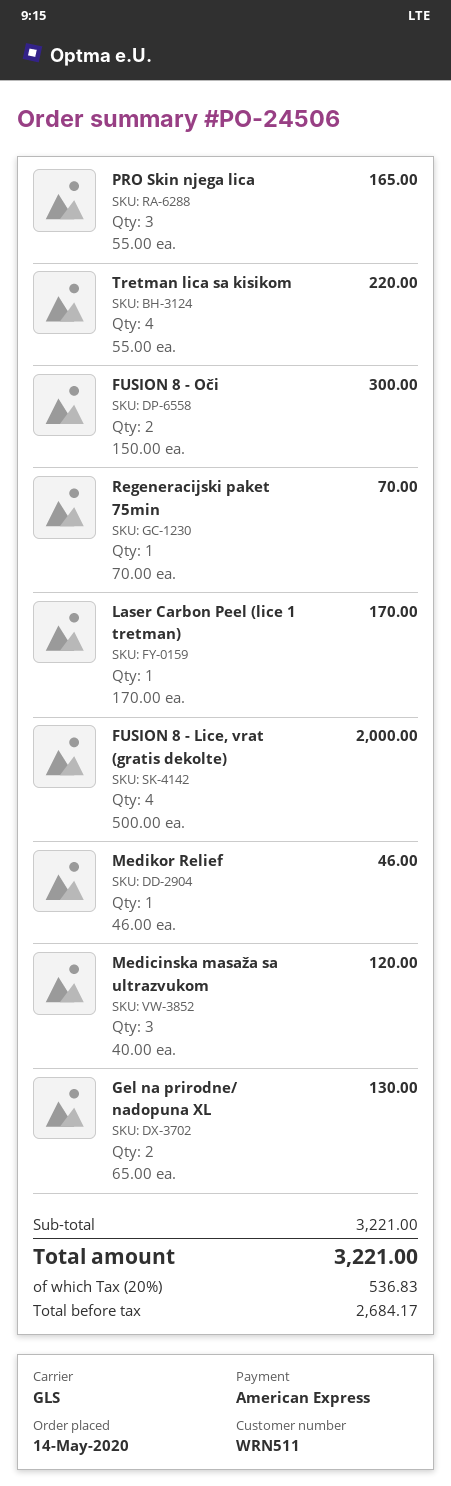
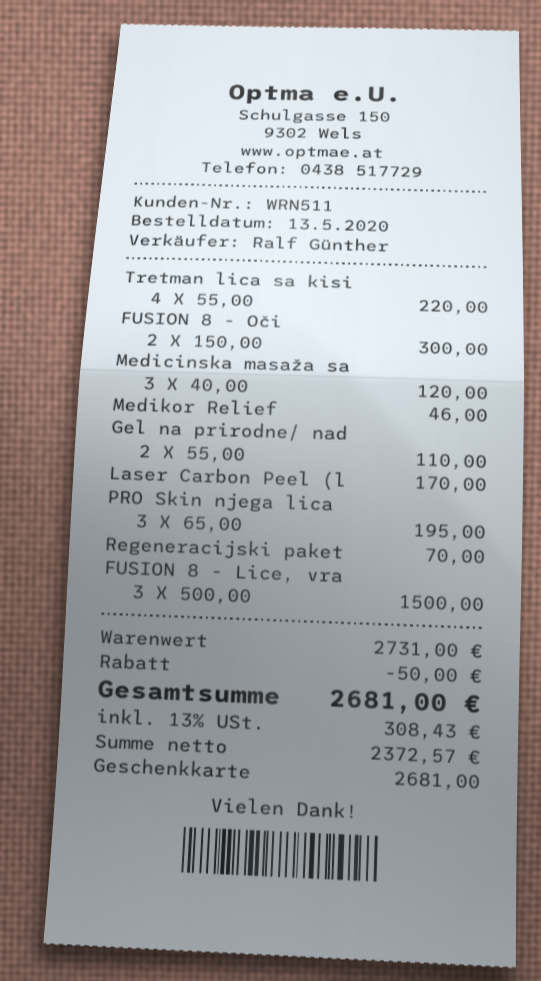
order date: 2020-05-14 -> 2020-05-13
payment method: American Express -> gift card
PRO Skin njega lica: 3 x 55.00 = 165.00 -> 3 x 65.00 = 195.00
FUSION 8 - Lice, vrat (gratis dekolte): 4 x 500.00 = 2000.00 -> 3 x 500.00 = 1500.00
Gel na prirodne/ nadopuna XL: 2 x 65.00 = 130.00 -> 2 x 55.00 = 110.00
subtotal: 3221.00 -> 2731.00
discount: none -> 50.00
net: 2684.17 -> 2372.57
tax: 20% = 536.83 -> 13% = 308.43
total: 3221.00 -> 2681.00

